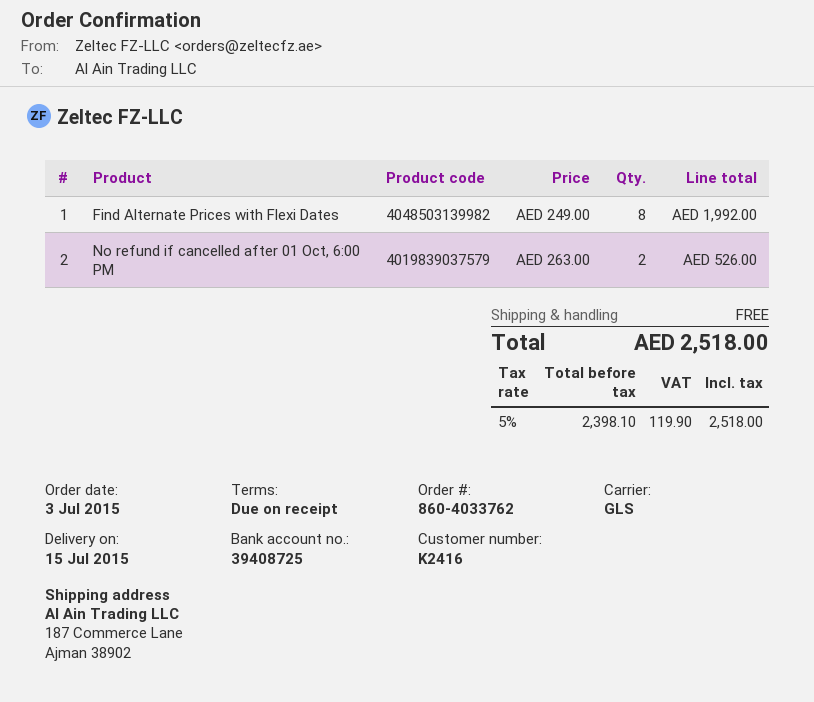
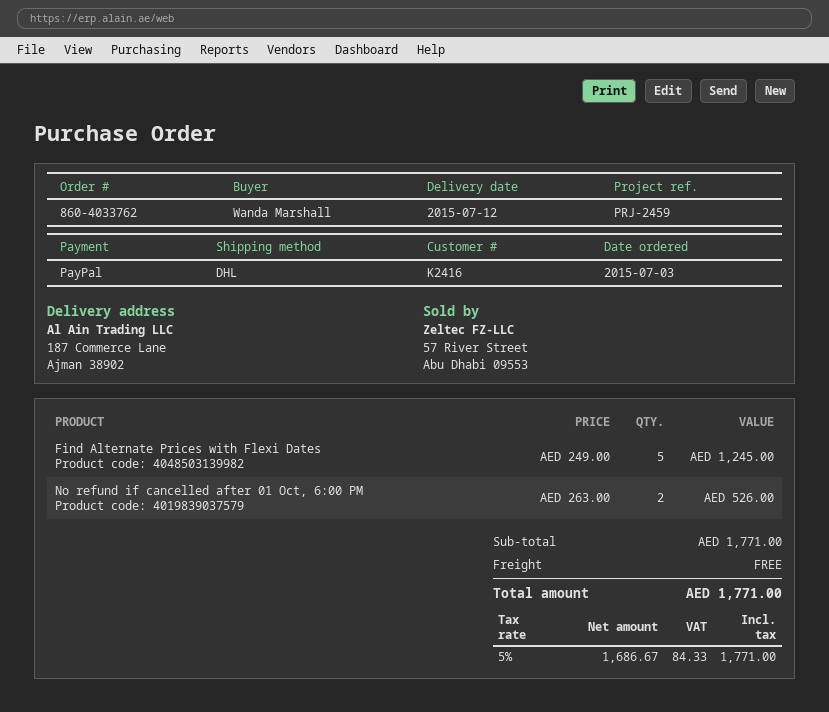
delivery date: 2015-07-15 -> 2015-07-12
shipping method: GLS -> DHL
Find Alternate Prices with Flexi Dates: 8 x 249.00 = 1992.00 -> 5 x 249.00 = 1245.00
net: 2398.10 -> 1686.67
tax: 5% = 119.90 -> 5% = 84.33
total: 2518.00 -> 1771.00

